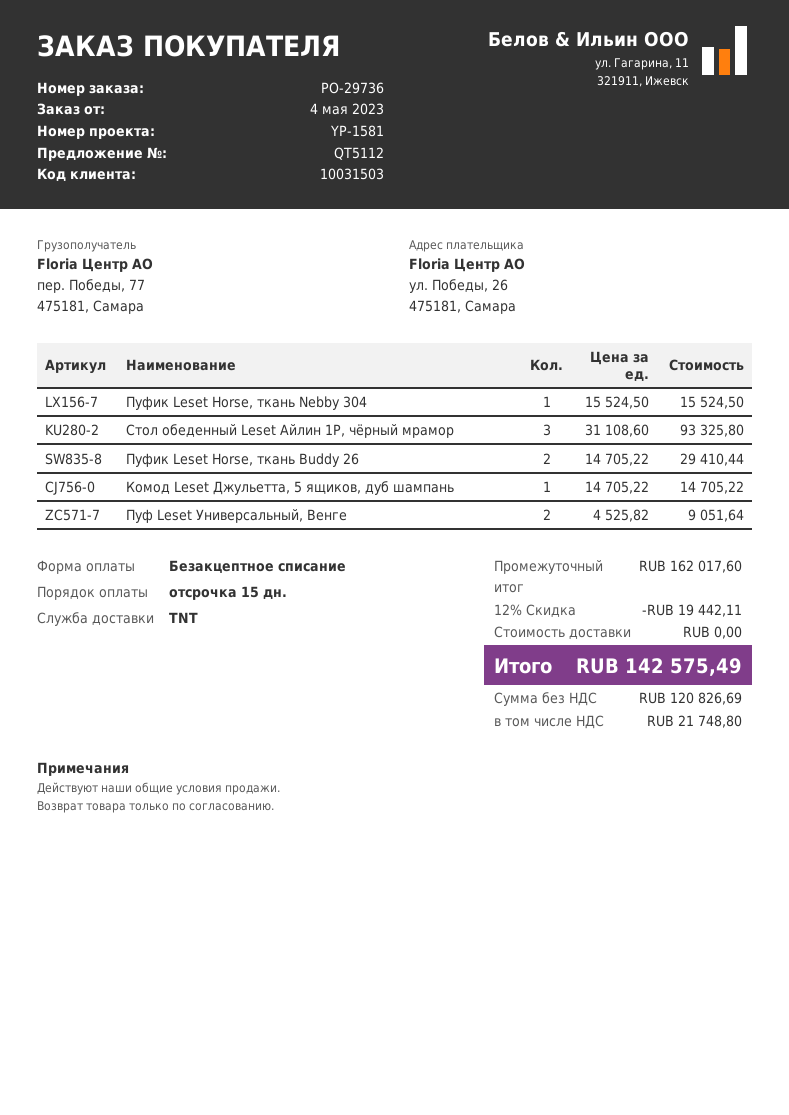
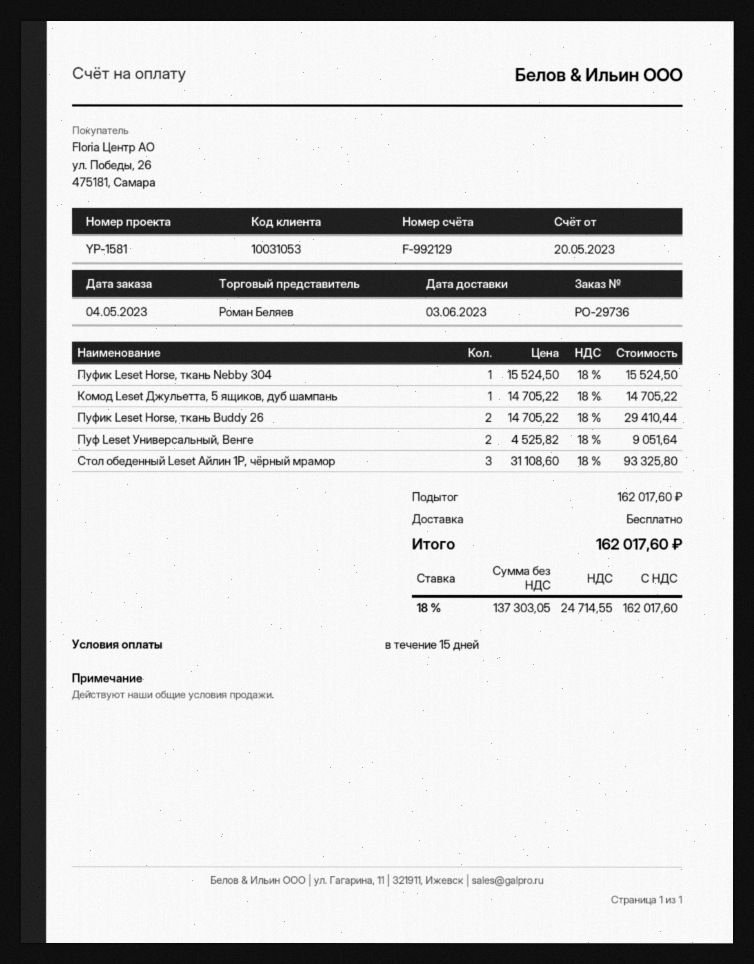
customer number: 10031503 -> 10031053
discount: 12% = 19442.11 -> none
net: 120826.69 -> 137303.05
tax: 21748.80 -> 24714.55
total: 142575.49 -> 162017.60

